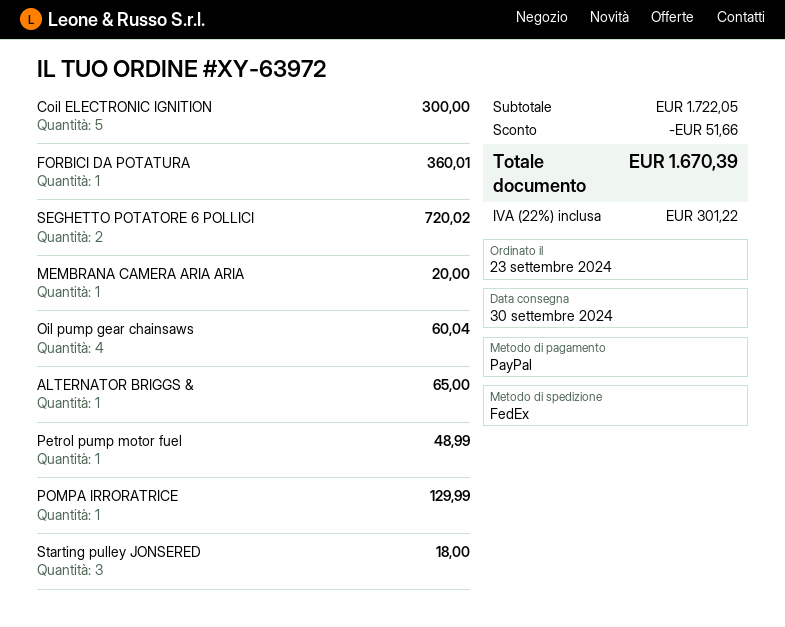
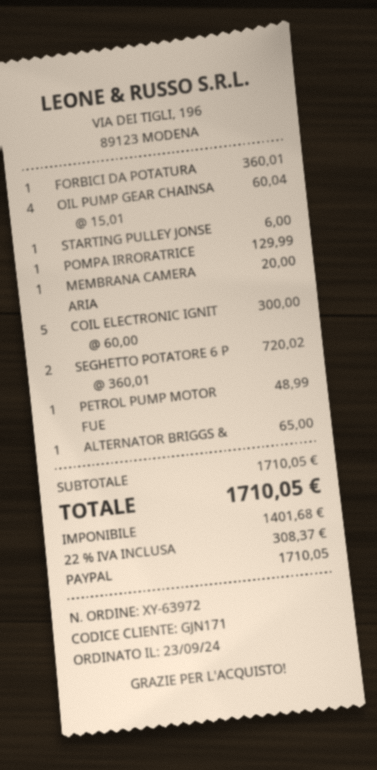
Starting pulley JONSERED: 3 for 18.00 -> 1 for 6.00
subtotal: 1722.05 -> 1710.05
discount: 51.66 -> none
tax: 22% = 301.22 -> 22% = 308.37
total: 1670.39 -> 1710.05

